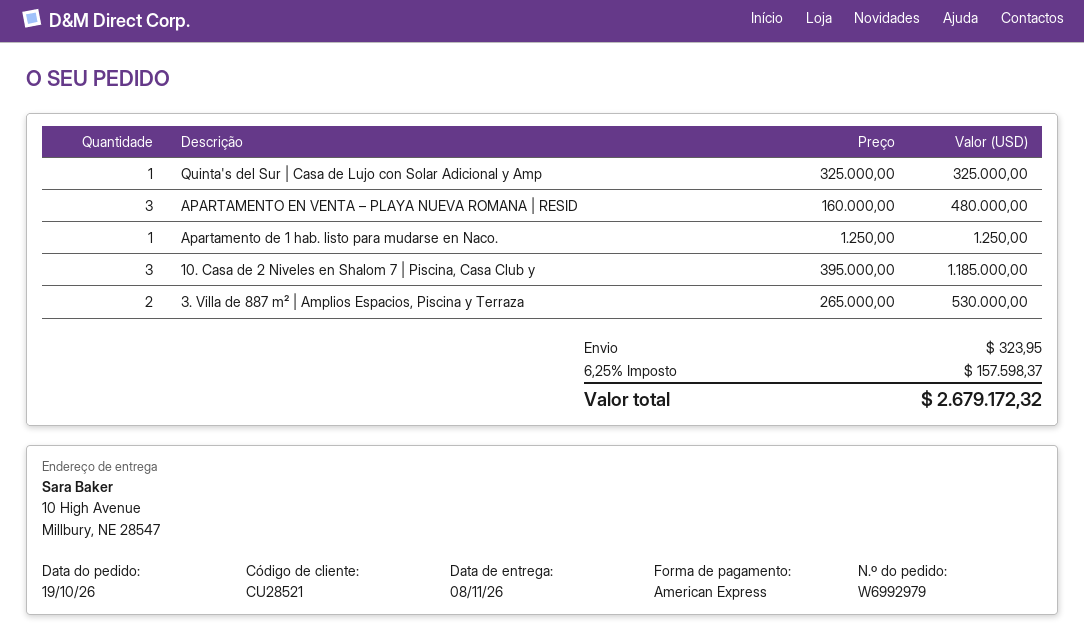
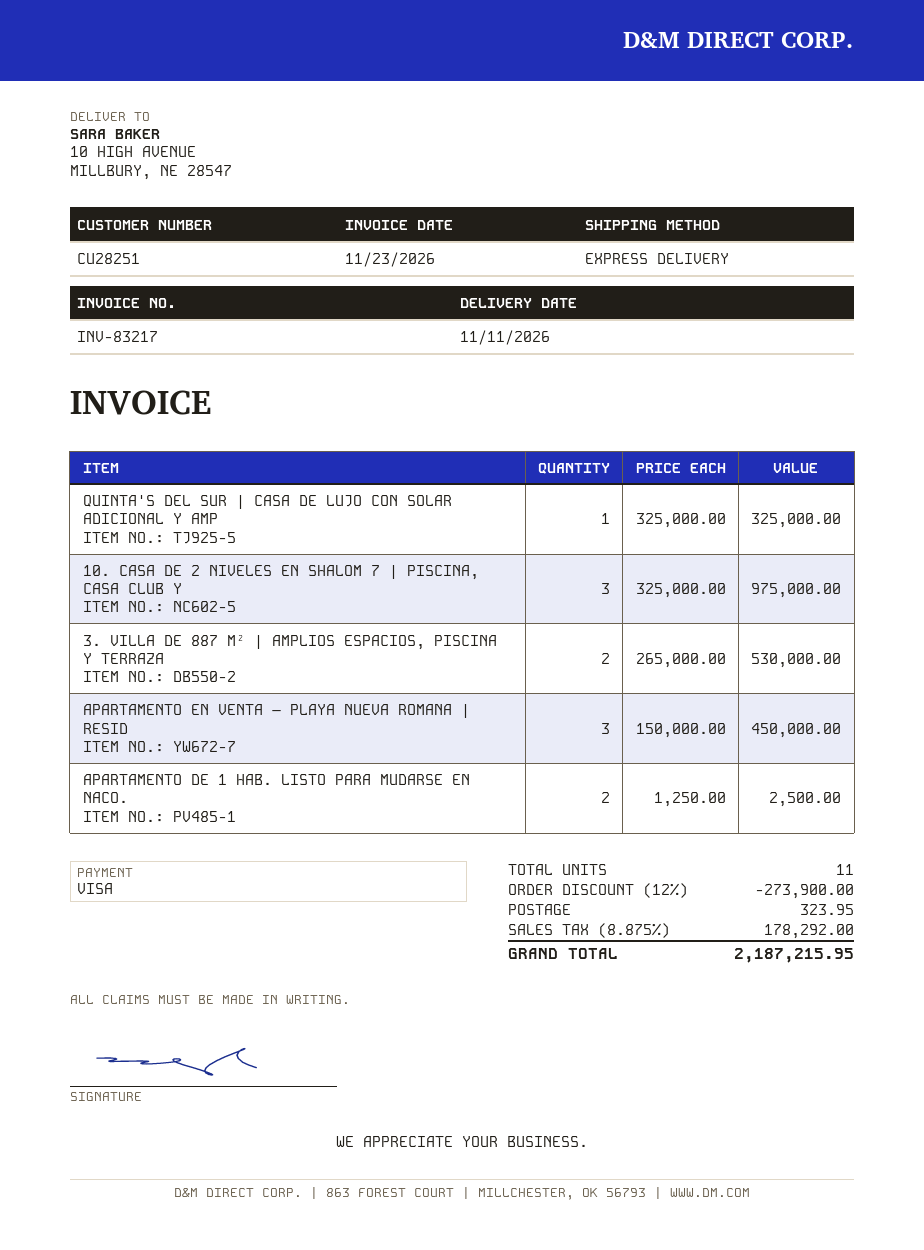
delivery date: 2026-11-08 -> 2026-11-11
customer number: CU28521 -> CU28251
payment method: American Express -> Visa
APARTAMENTO EN VENTA – PLAYA NUEVA ROMANA | RESID: 3 x 160000.00 = 480000.00 -> 3 x 150000.00 = 450000.00
Apartamento de 1 hab. listo para mudarse en Naco.: 1 x 1250.00 = 1250.00 -> 2 x 1250.00 = 2500.00
10. Casa de 2 Niveles en Shalom 7 | Piscina, Casa Club y: 3 x 395000.00 = 1185000.00 -> 3 x 325000.00 = 975000.00
discount: none -> 12% = 273900.00
tax: 6.25% = 157598.37 -> 8.875% = 178292.00
total: 2679172.32 -> 2187215.95

